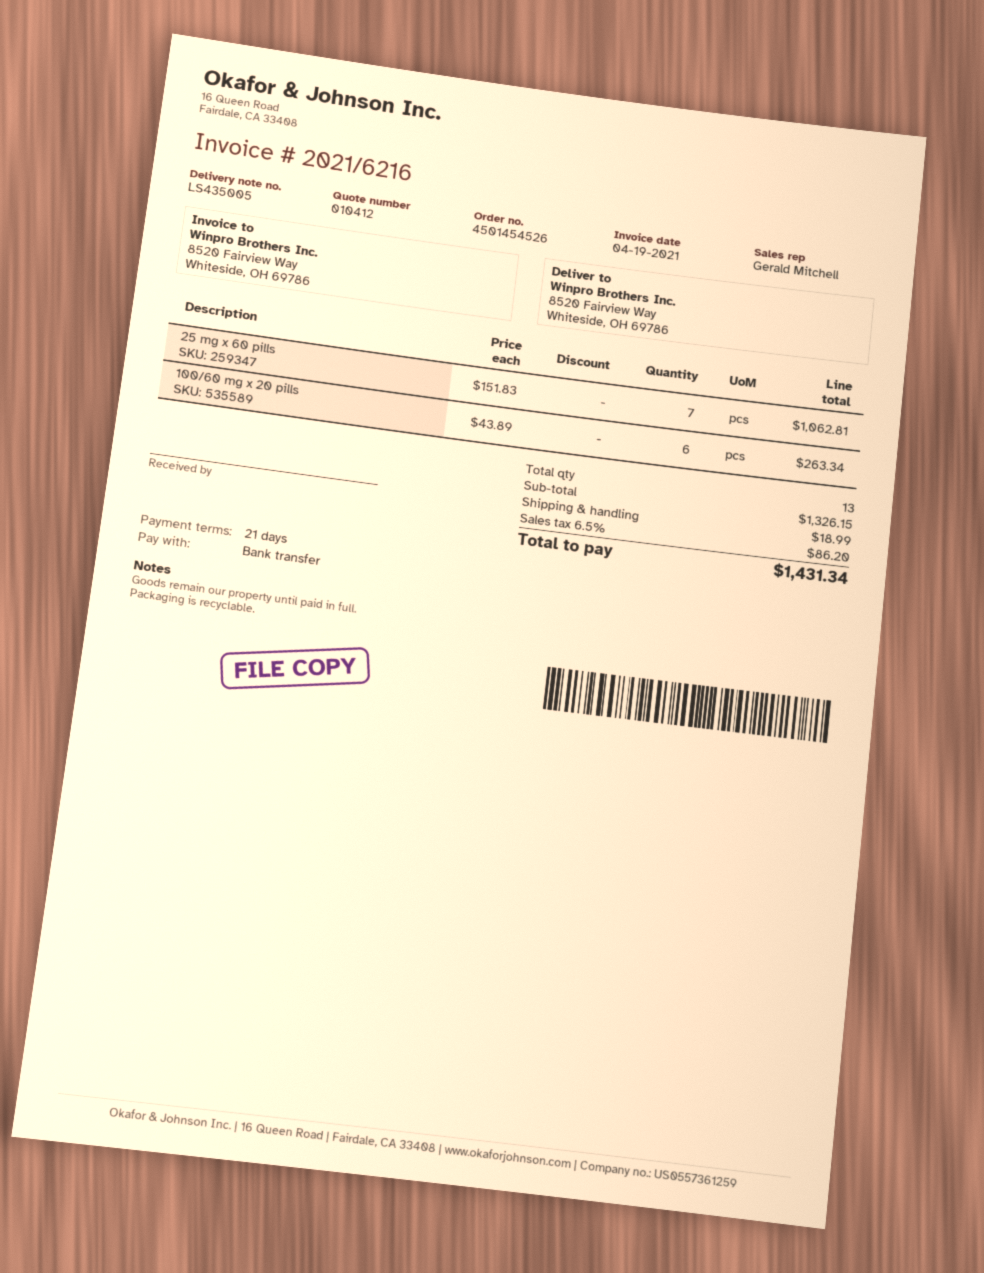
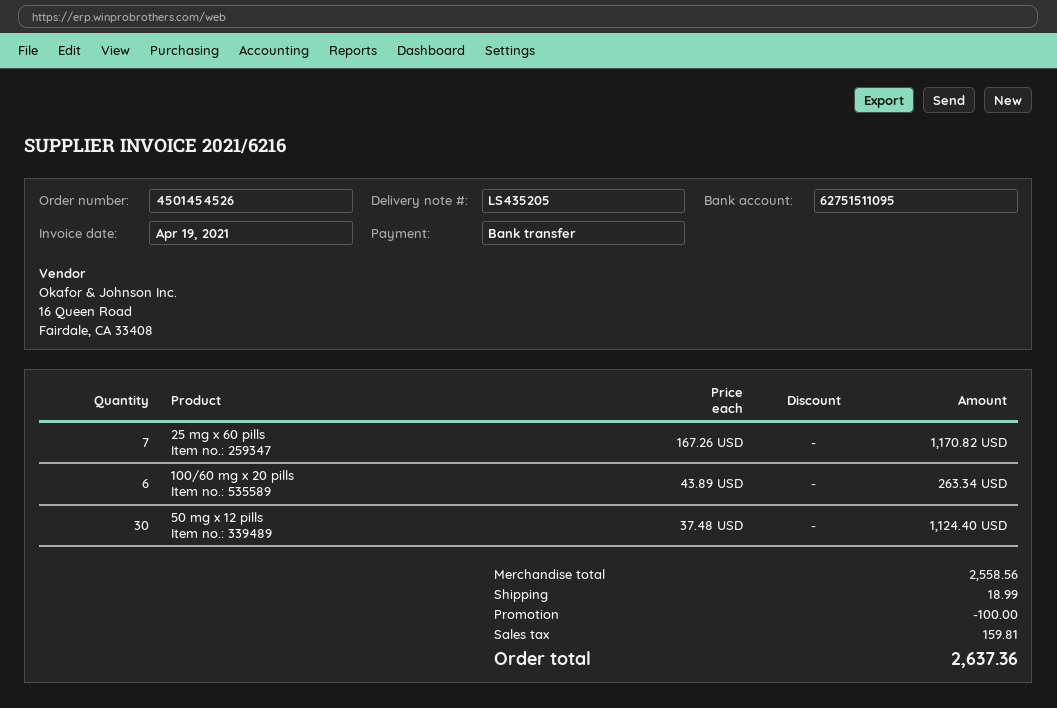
delivery note number: LS435005 -> LS435205
25 mg x 60 pills: 7 x 151.83 = 1062.81 -> 7 x 167.26 = 1170.82
50 mg x 12 pills: none -> 30 x 37.48 = 1124.40
subtotal: 1326.15 -> 2558.56
discount: none -> 100.00
tax: 86.20 -> 159.81
total: 1431.34 -> 2637.36

